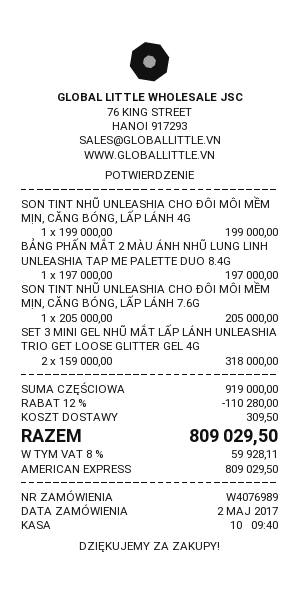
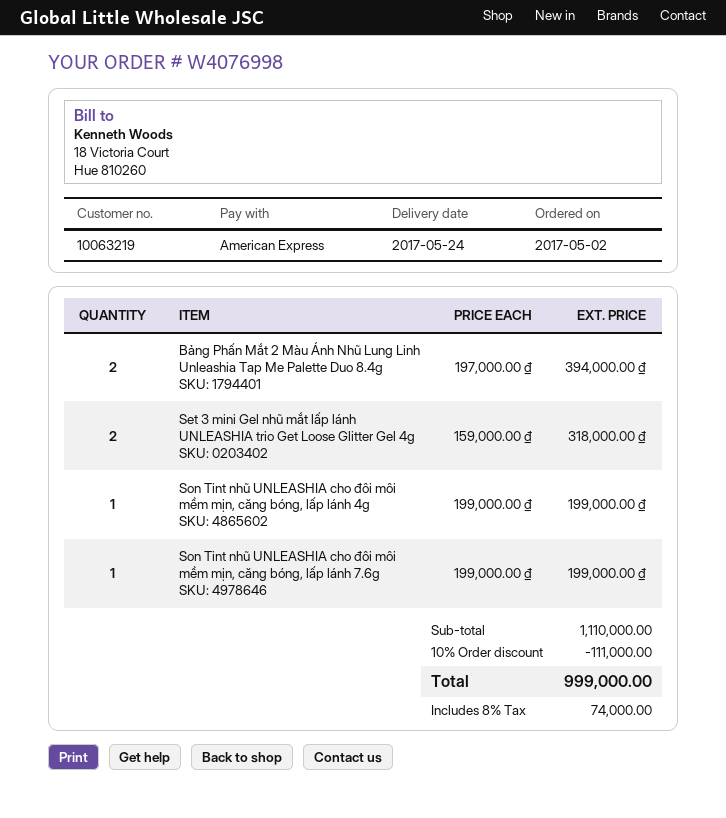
order number: W4076989 -> W4076998
BẢNG PHẤN MẮT 2 MÀU ÁNH NHŨ LUNG LINH UNLEASHIA TAP ME PALETTE DUO 8.4G: 1 x 197000.00 = 197000.00 -> 2 x 197000.00 = 394000.00
SON TINT NHŨ UNLEASHIA CHO ĐÔI MÔI MỀM MỊN, CĂNG BÓNG, LẤP LÁNH 7.6G: 1 x 205000.00 = 205000.00 -> 1 x 199000.00 = 199000.00
subtotal: 919000.00 -> 1110000.00
discount: 12% = 110280.00 -> 10% = 111000.00
shipping: 309.50 -> none
tax: 8% = 59928.11 -> 8% = 74000.00
total: 809029.50 -> 999000.00

